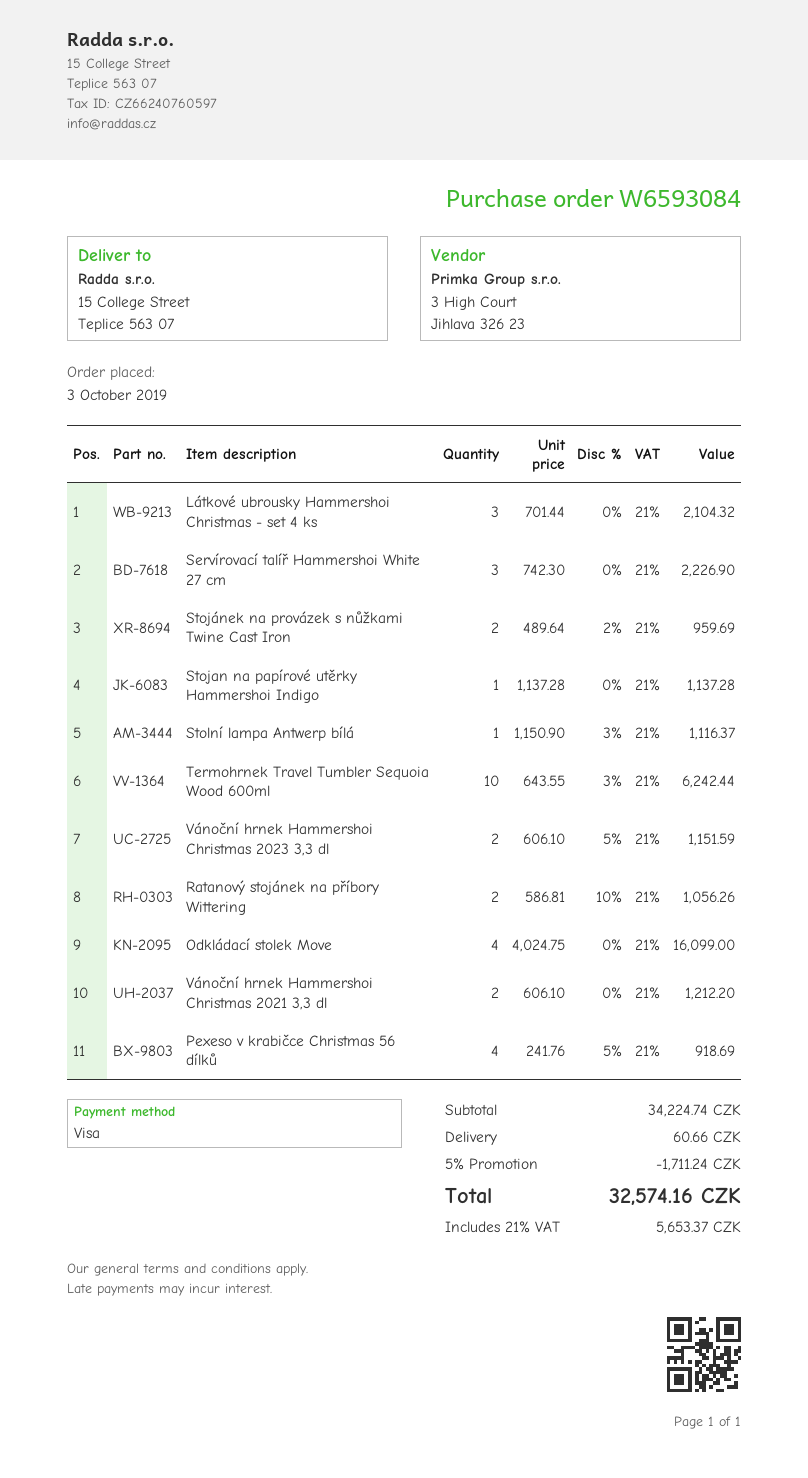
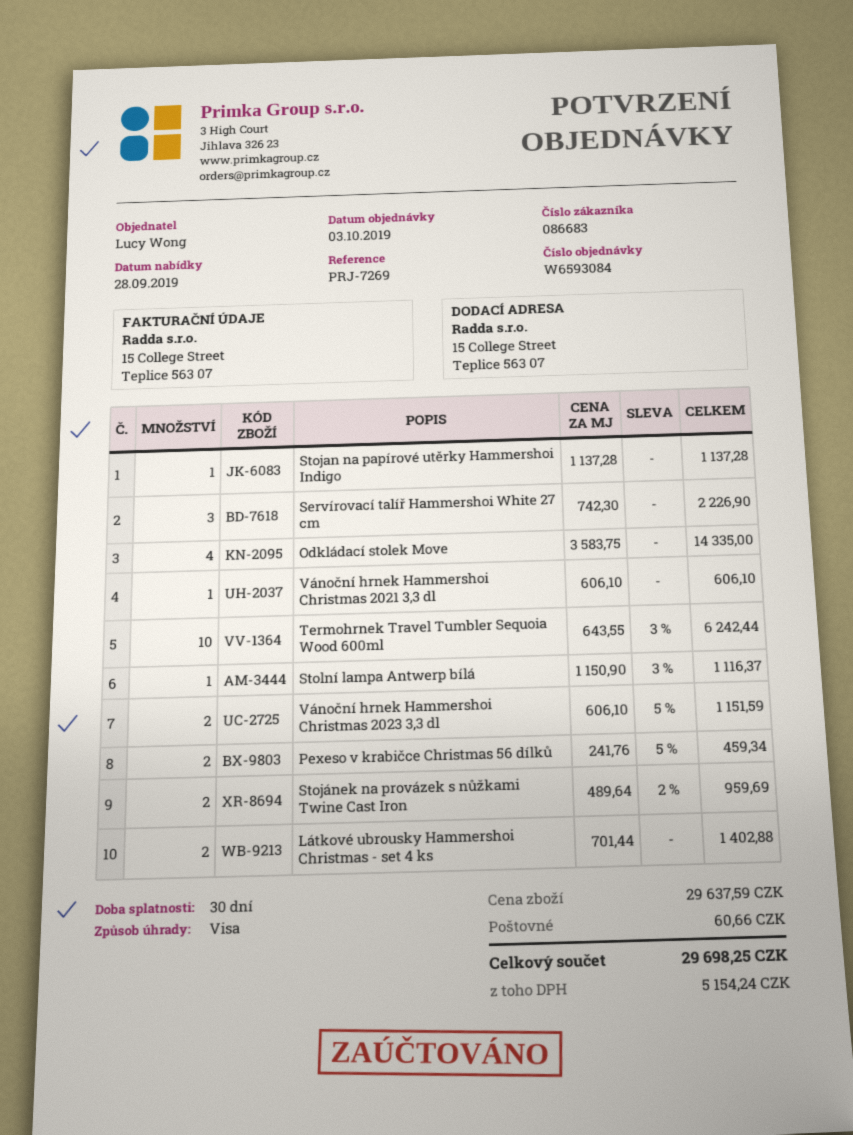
Látkové ubrousky Hammershoi Christmas - set 4 ks: 3 x 701.44 = 2104.32 -> 2 x 701.44 = 1402.88
Ratanový stojánek na příbory Wittering: 2 x 586.81 - 10% = 1056.26 -> none
Odkládací stolek Move: 4 x 4024.75 = 16099.00 -> 4 x 3583.75 = 14335.00
Vánoční hrnek Hammershoi Christmas 2021 3,3 dl: 2 x 606.10 = 1212.20 -> 1 x 606.10 = 606.10
Pexeso v krabičce Christmas 56 dílků: 4 x 241.76 - 5% = 918.69 -> 2 x 241.76 - 5% = 459.34
subtotal: 34224.74 -> 29637.59
discount: 5% = 1711.24 -> none
tax: 5653.37 -> 5154.24
total: 32574.16 -> 29698.25

